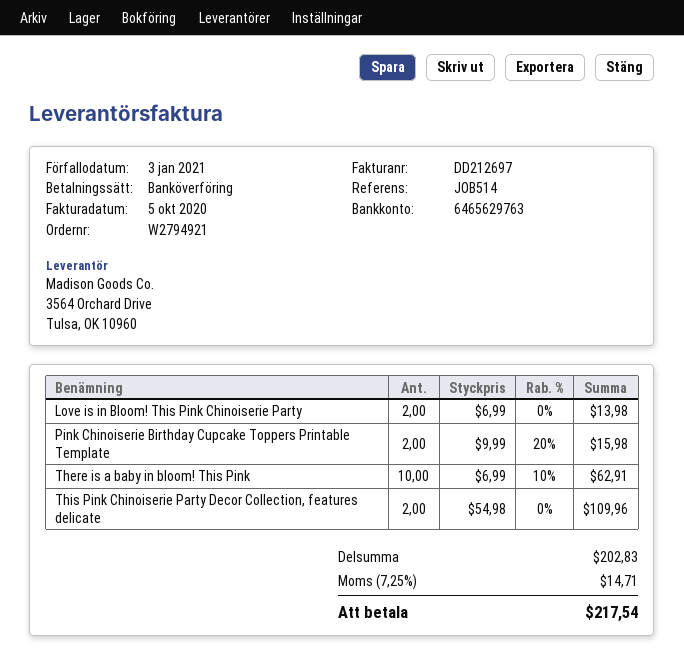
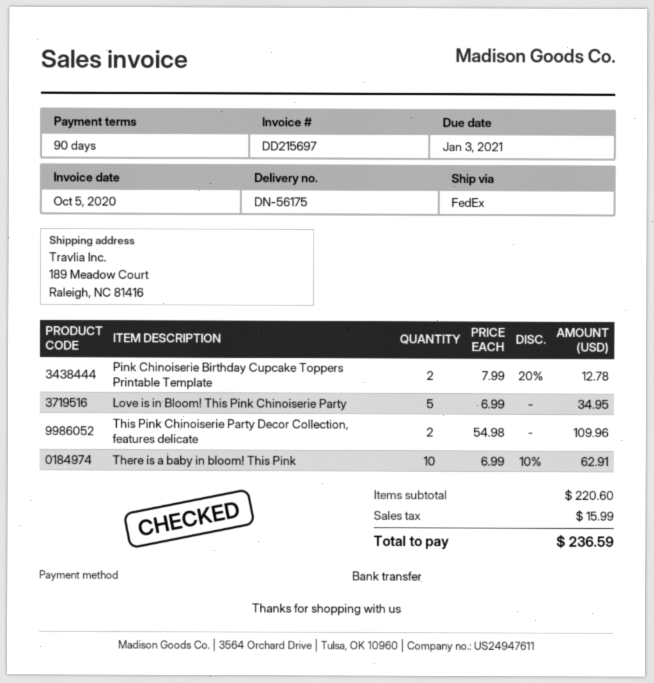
invoice number: DD212697 -> DD215697
Love is in Bloom! This Pink Chinoiserie Party: 2 x 6.99 = 13.98 -> 5 x 6.99 = 34.95
Pink Chinoiserie Birthday Cupcake Toppers Printable Template: 2 x 9.99 - 20% = 15.98 -> 2 x 7.99 - 20% = 12.78
subtotal: 202.83 -> 220.60
tax: 14.71 -> 15.99
total: 217.54 -> 236.59

